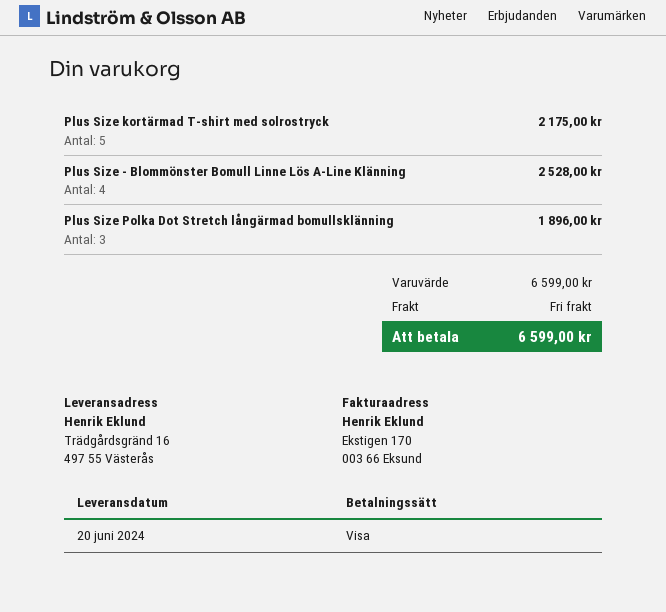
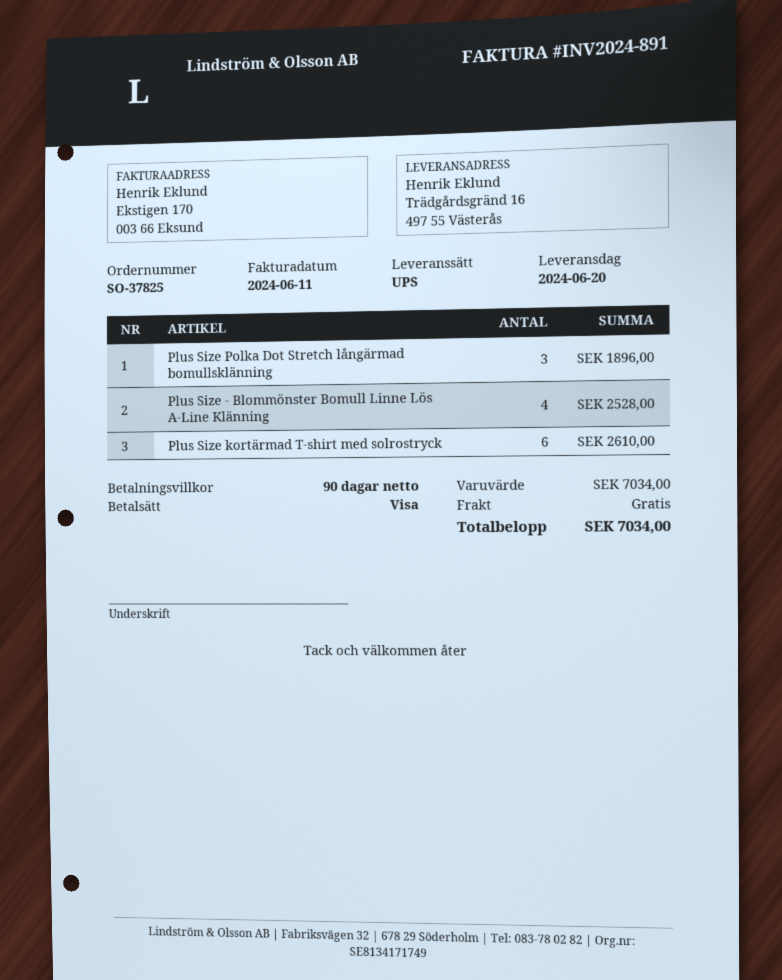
Plus Size kortärmad T-shirt med solrostryck: 5 for 2175.00 -> 6 for 2610.00
subtotal: 6599.00 -> 7034.00
total: 6599.00 -> 7034.00

